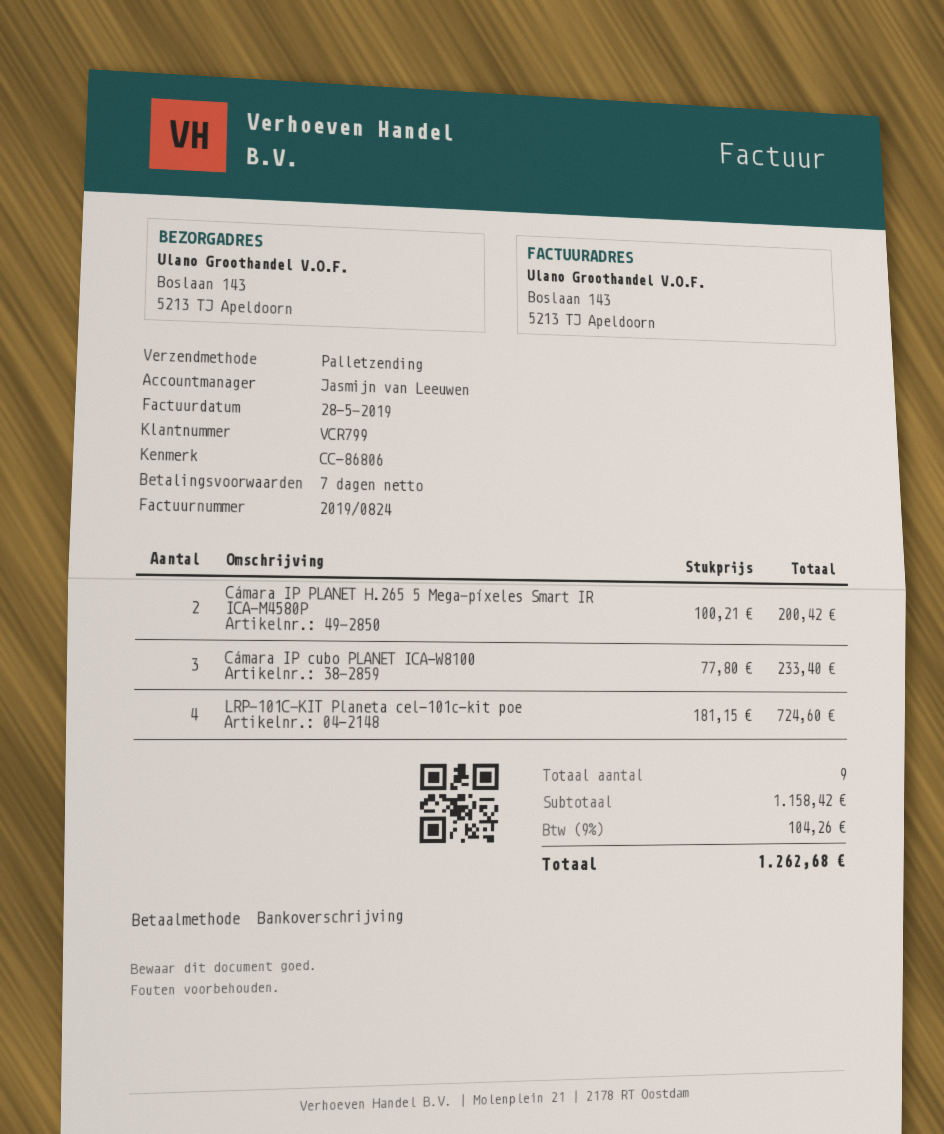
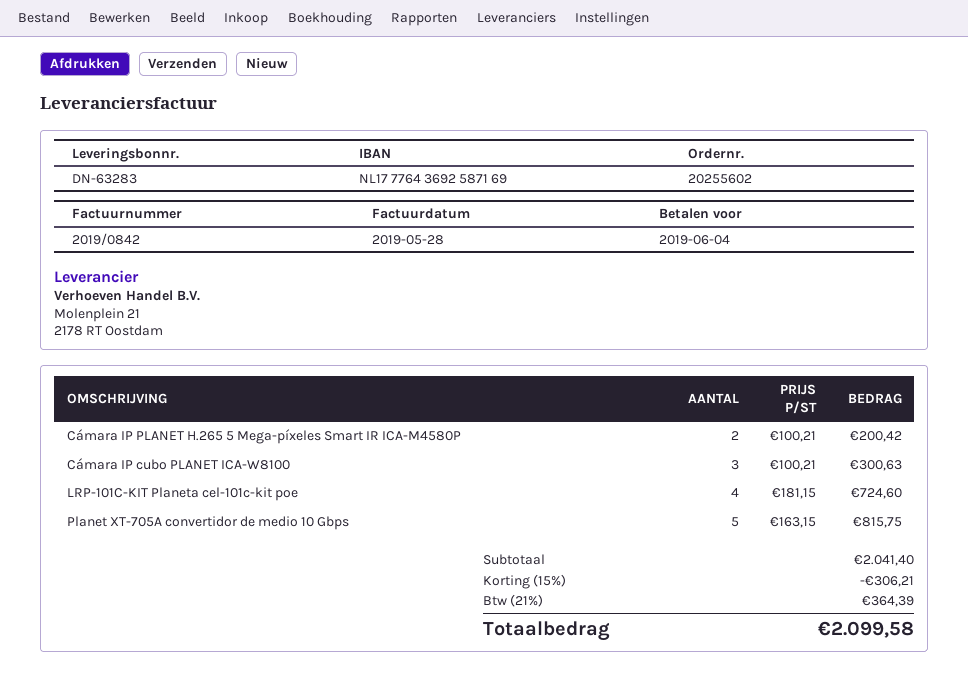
invoice number: 2019/0824 -> 2019/0842
Cámara IP cubo PLANET ICA-W8100: 3 x 77.80 = 233.40 -> 3 x 100.21 = 300.63
Planet XT-705A convertidor de medio 10 Gbps: none -> 5 x 163.15 = 815.75
subtotal: 1158.42 -> 2041.40
discount: none -> 15% = 306.21
tax: 9% = 104.26 -> 21% = 364.39
total: 1262.68 -> 2099.58

